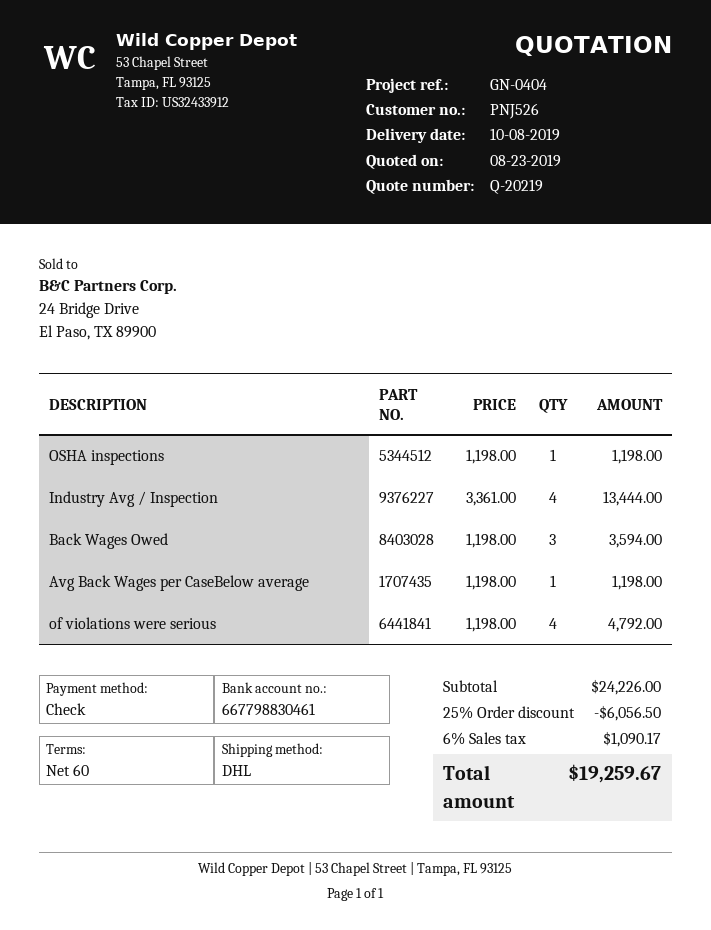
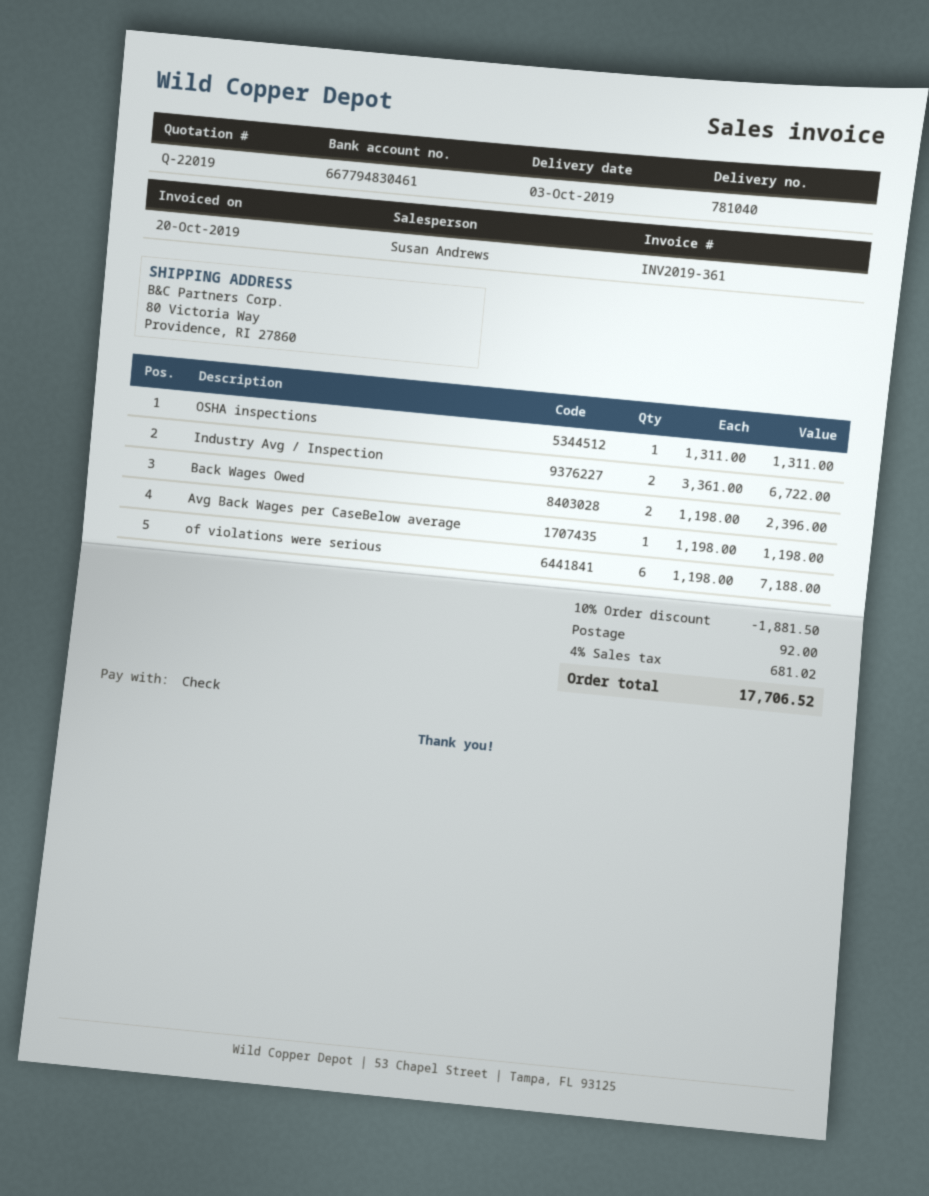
quote number: Q-20219 -> Q-22019
delivery date: 2019-10-08 -> 2019-10-03
bank account: 667798830461 -> 667794830461
OSHA inspections: 1 x 1198.00 = 1198.00 -> 1 x 1311.00 = 1311.00
Industry Avg / Inspection: 4 x 3361.00 = 13444.00 -> 2 x 3361.00 = 6722.00
Back Wages Owed: 3 x 1198.00 = 3594.00 -> 2 x 1198.00 = 2396.00
of violations were serious: 4 x 1198.00 = 4792.00 -> 6 x 1198.00 = 7188.00
discount: 25% = 6056.50 -> 10% = 1881.50
shipping: none -> 92.00
tax: 6% = 1090.17 -> 4% = 681.02
total: 19259.67 -> 17706.52

